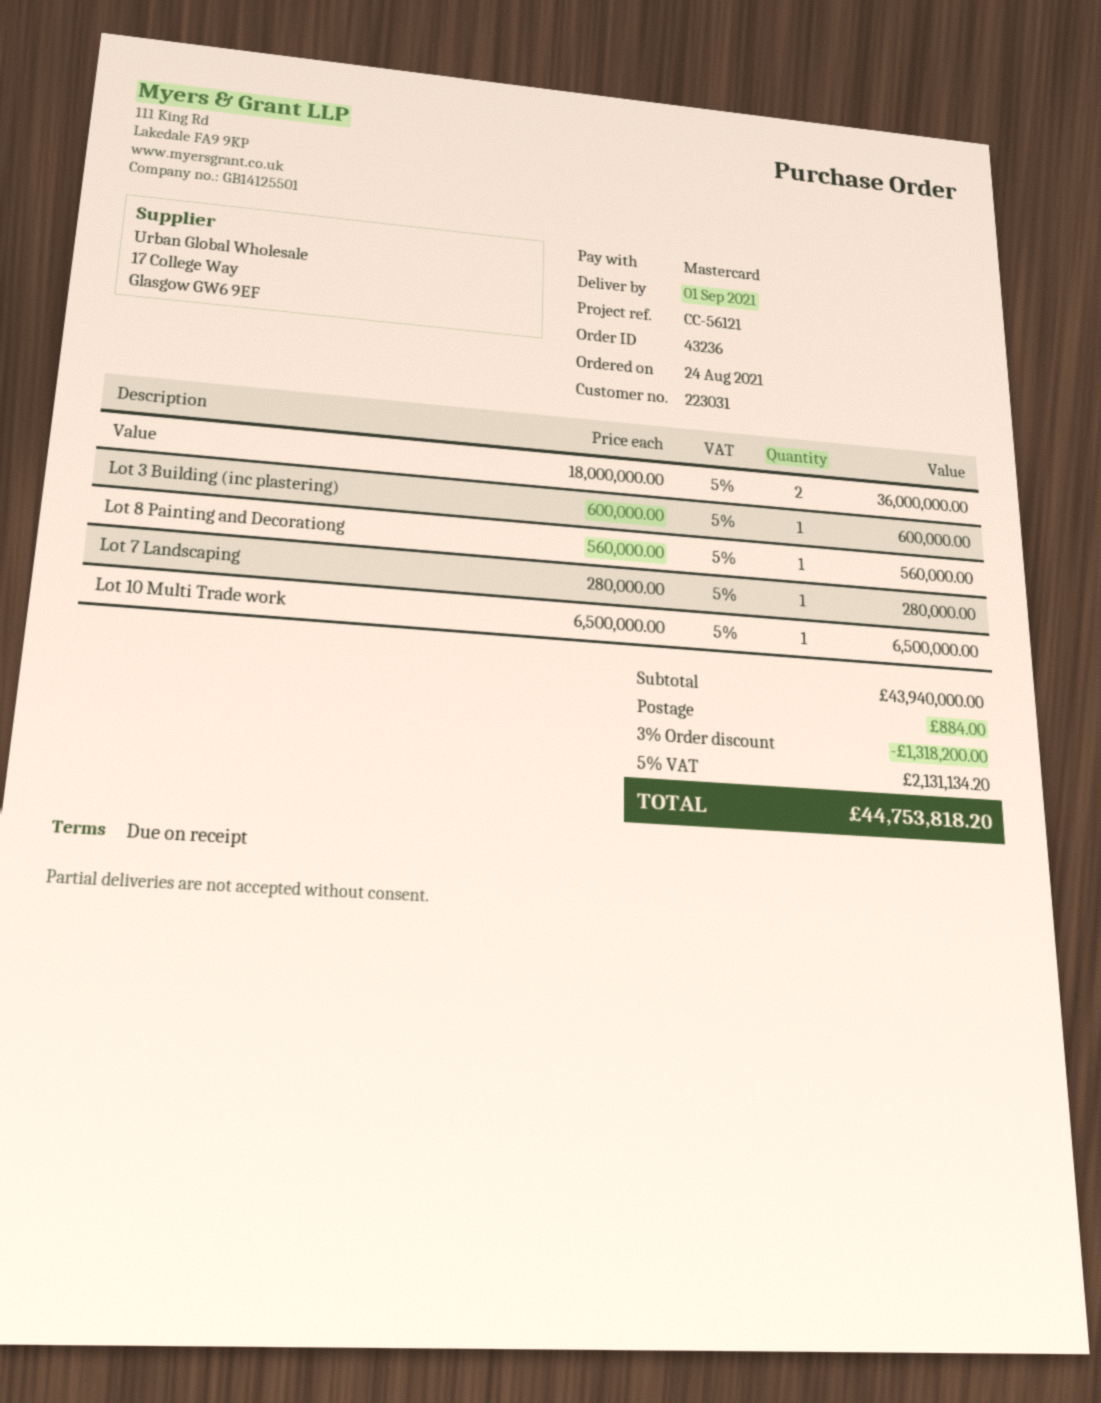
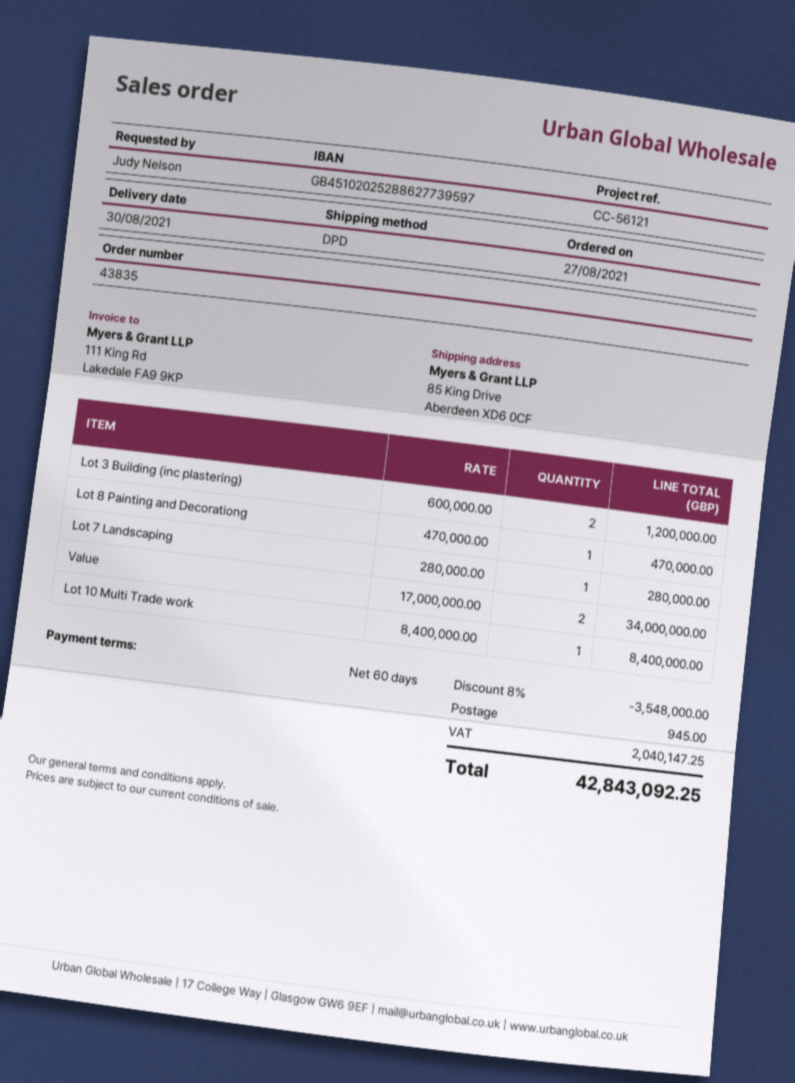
order number: 43236 -> 43835
order date: 2021-08-24 -> 2021-08-27
delivery date: 2021-09-01 -> 2021-08-30
payment terms: on receipt -> 60 days
Value: 2 x 18000000.00 = 36000000.00 -> 2 x 17000000.00 = 34000000.00
Lot 3 Building (inc plastering): 1 x 600000.00 = 600000.00 -> 2 x 600000.00 = 1200000.00
Lot 8 Painting and Decorationg: 1 x 560000.00 = 560000.00 -> 1 x 470000.00 = 470000.00
Lot 10 Multi Trade work: 1 x 6500000.00 = 6500000.00 -> 1 x 8400000.00 = 8400000.00
discount: 3% = 1318200.00 -> 8% = 3548000.00
shipping: 884.00 -> 945.00
tax: 2131134.20 -> 2040147.25
total: 44753818.20 -> 42843092.25

